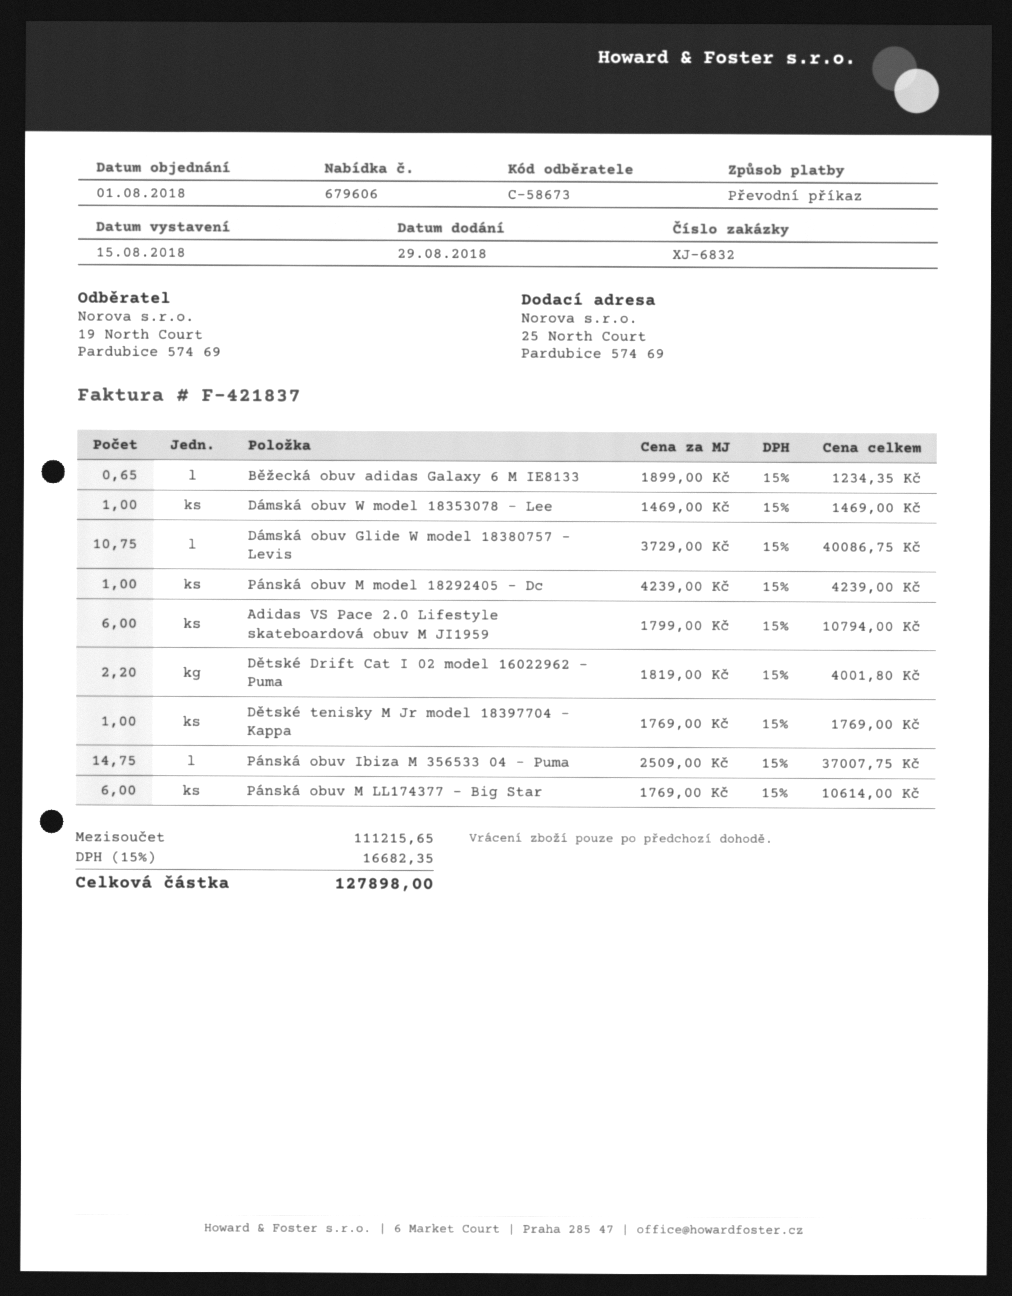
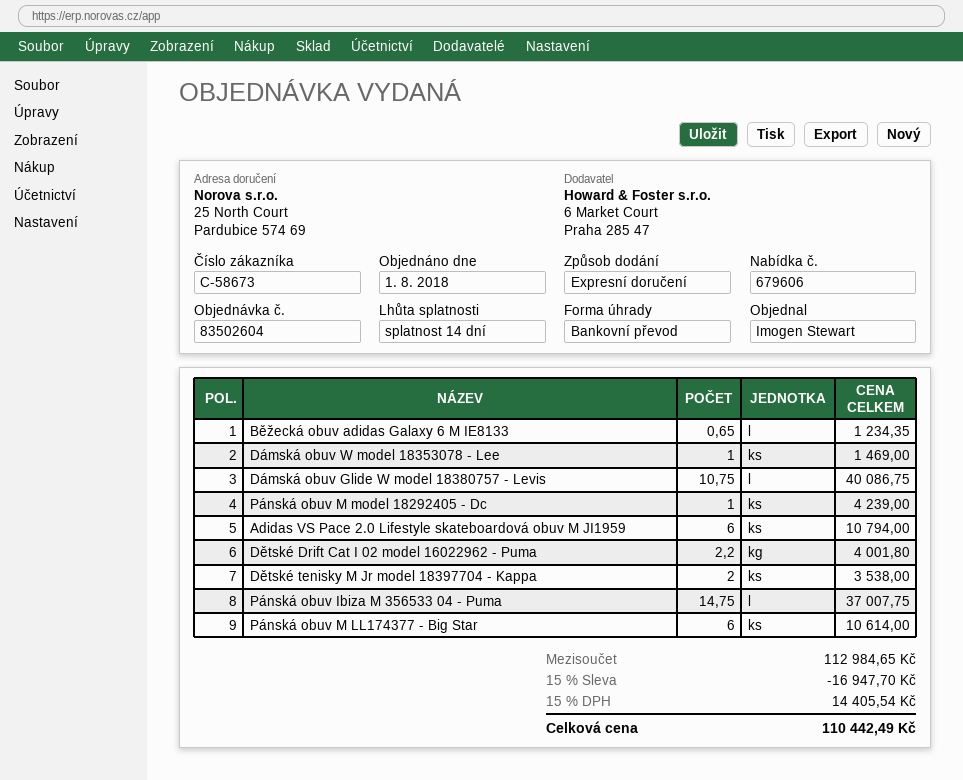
Dětské tenisky M Jr model 18397704 - Kappa: 1 for 1769.00 -> 2 for 3538.00
subtotal: 111215.65 -> 112984.65
discount: none -> 15% = 16947.70
tax: 15% = 16682.35 -> 15% = 14405.54
total: 127898.00 -> 110442.49

